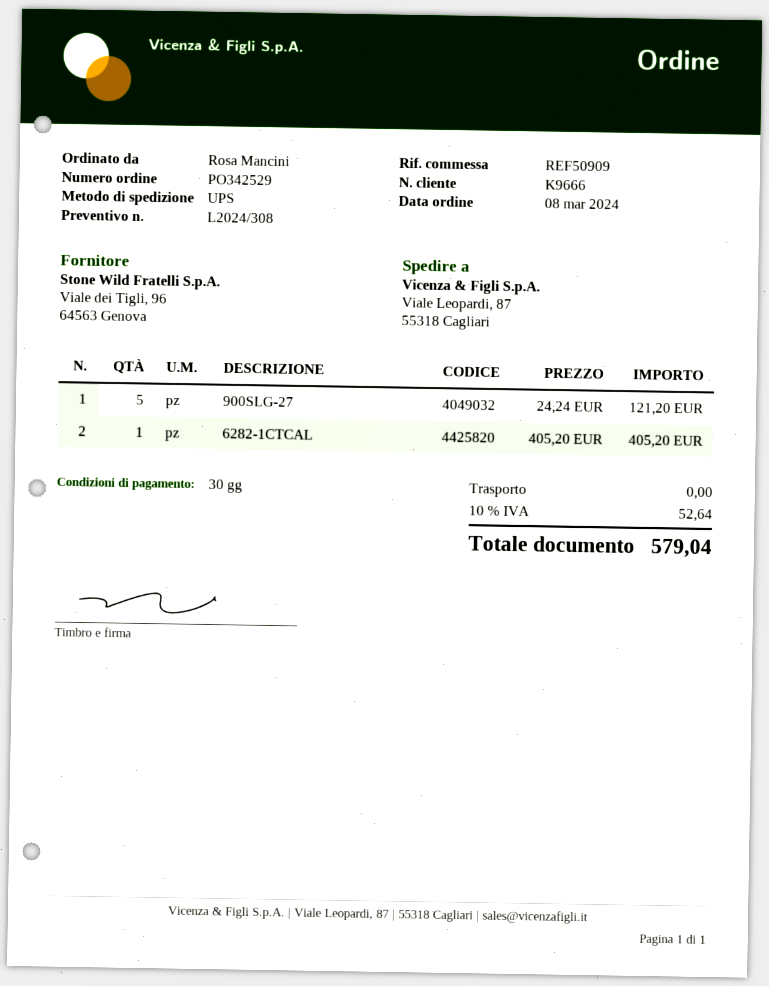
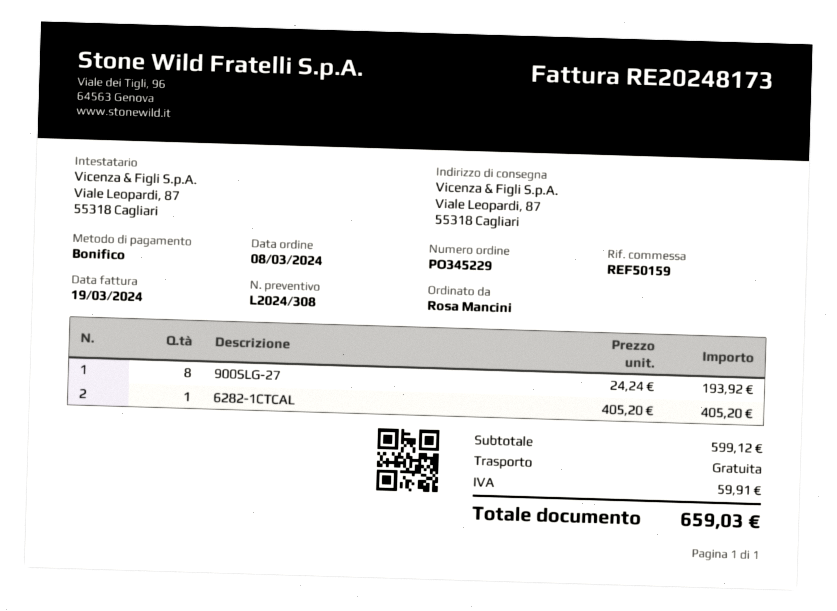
order number: PO342529 -> PO345229
reference: REF50909 -> REF50159
900SLG-27: 5 x 24.24 = 121.20 -> 8 x 24.24 = 193.92
tax: 52.64 -> 59.91
total: 579.04 -> 659.03

